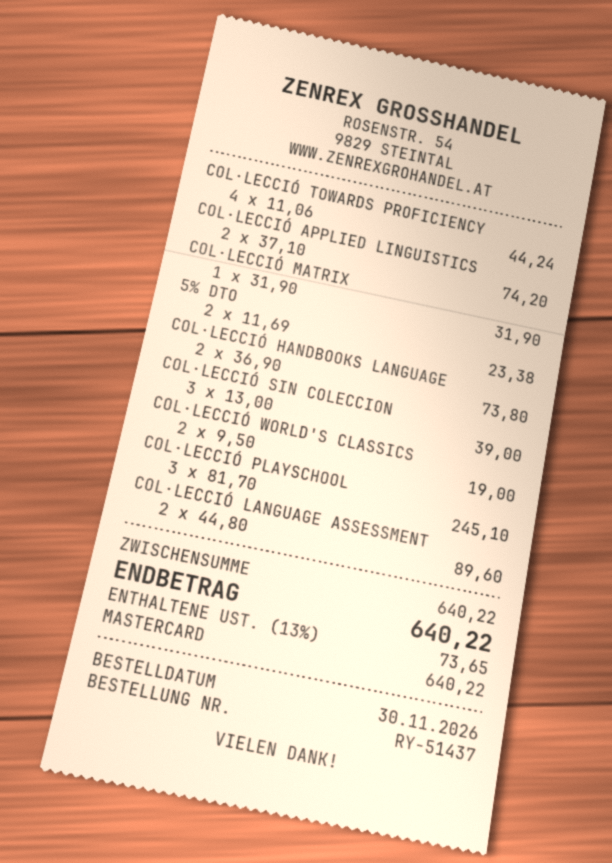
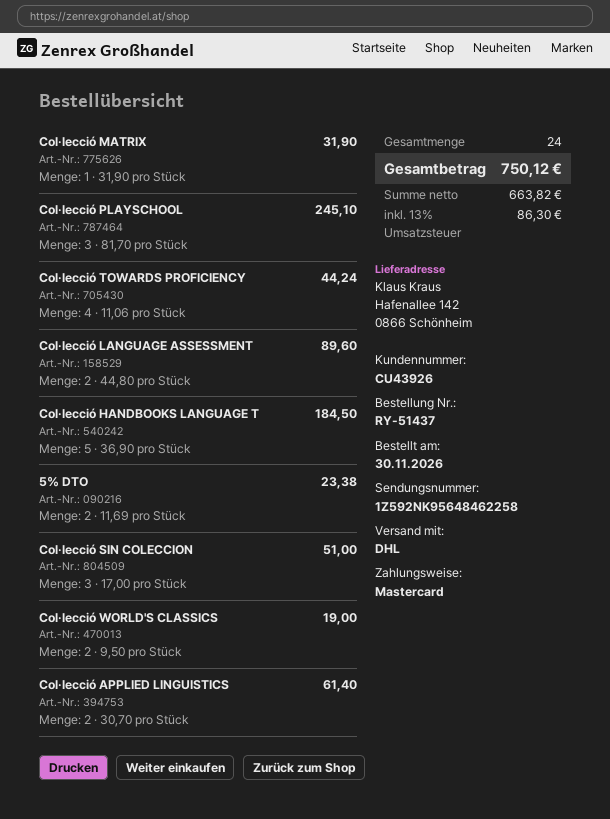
COL·LECCIÓ APPLIED LINGUISTICS: 2 x 37.10 = 74.20 -> 2 x 30.70 = 61.40
COL·LECCIÓ HANDBOOKS LANGUAGE: 2 x 36.90 = 73.80 -> 5 x 36.90 = 184.50
COL·LECCIÓ SIN COLECCION: 3 x 13.00 = 39.00 -> 3 x 17.00 = 51.00
tax: 13% = 73.65 -> 13% = 86.30
total: 640.22 -> 750.12

